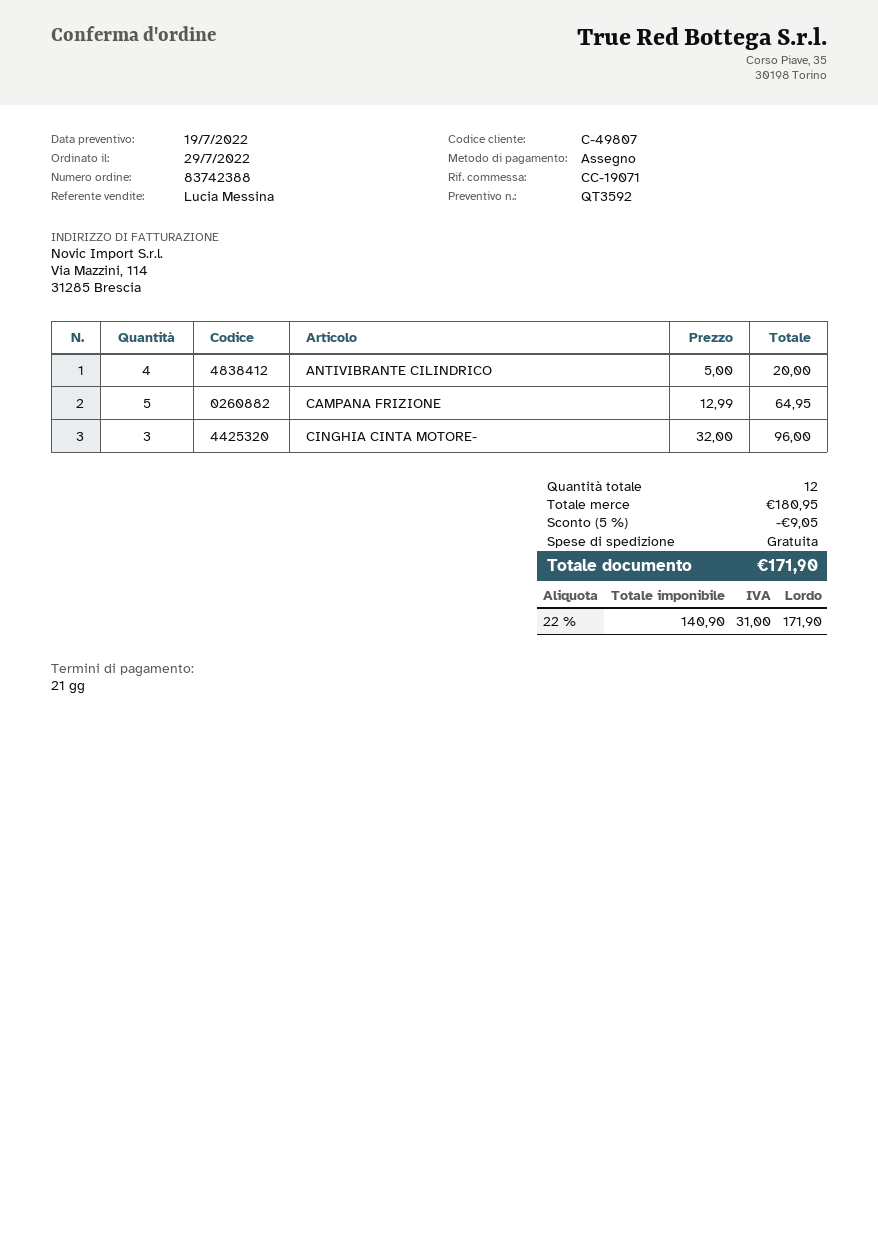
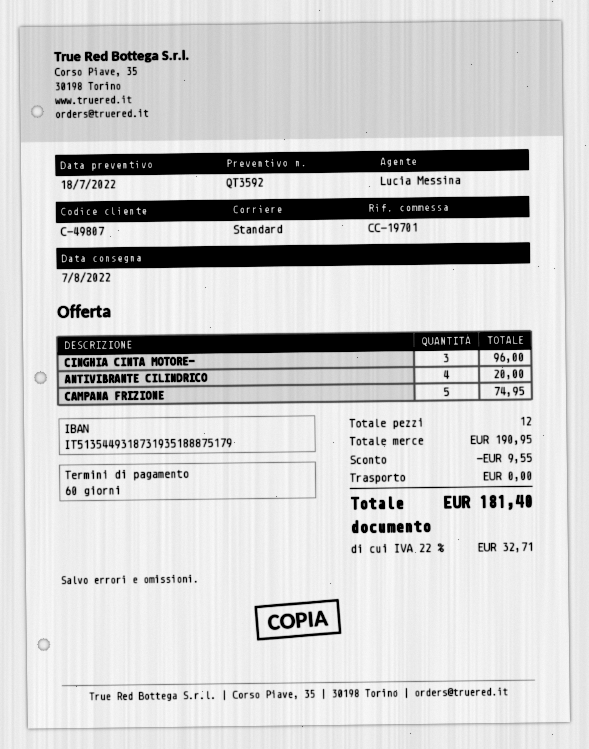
quote date: 2022-07-19 -> 2022-07-18
payment terms: 21 days -> 60 days
reference: CC-19071 -> CC-19701
CAMPANA FRIZIONE: 5 for 64.95 -> 5 for 74.95
subtotal: 180.95 -> 190.95
discount: 9.05 -> 9.55
tax: 22% = 31.00 -> 22% = 32.71
total: 171.90 -> 181.40

